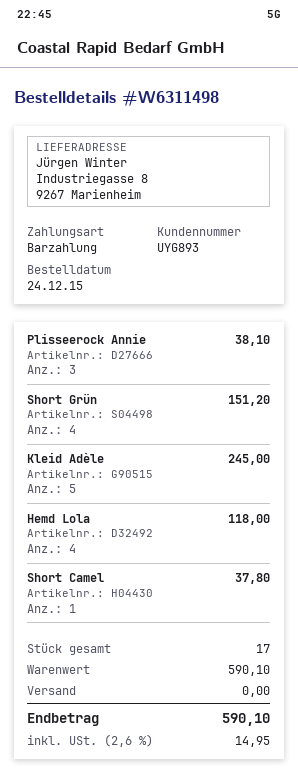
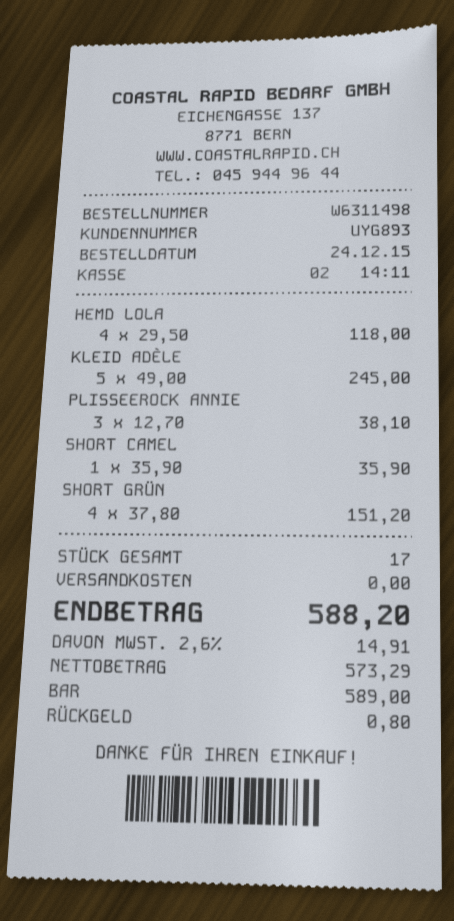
Short Camel: 1 for 37.80 -> 1 for 35.90
tax: 2.6% = 14.95 -> 2.6% = 14.91
total: 590.10 -> 588.20

